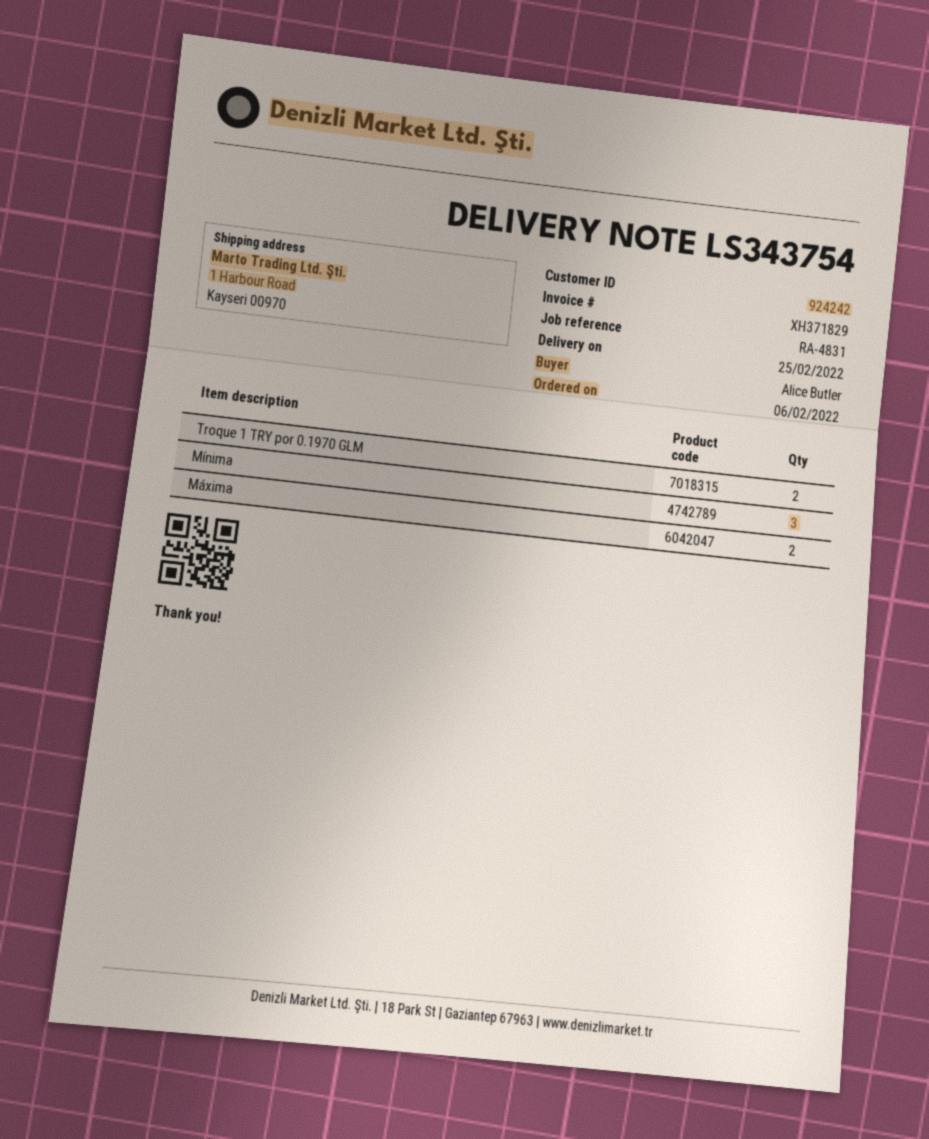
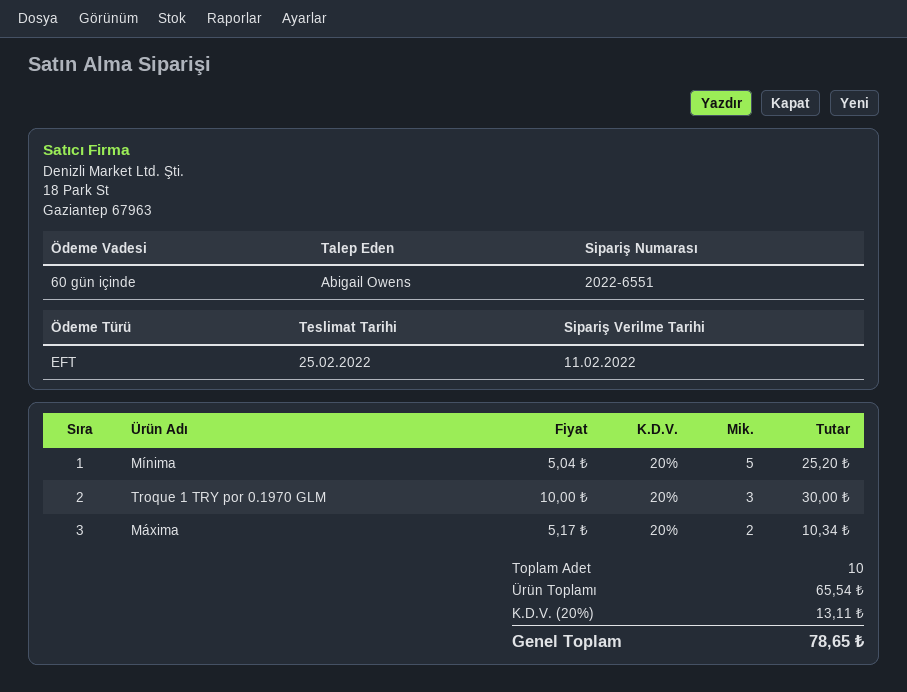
order date: 2022-02-06 -> 2022-02-11
ordered by: Alice Butler -> Abigail Owens
Troque 1 TRY por 0.1970 GLM: 2 -> 3
Mínima: 3 -> 5

